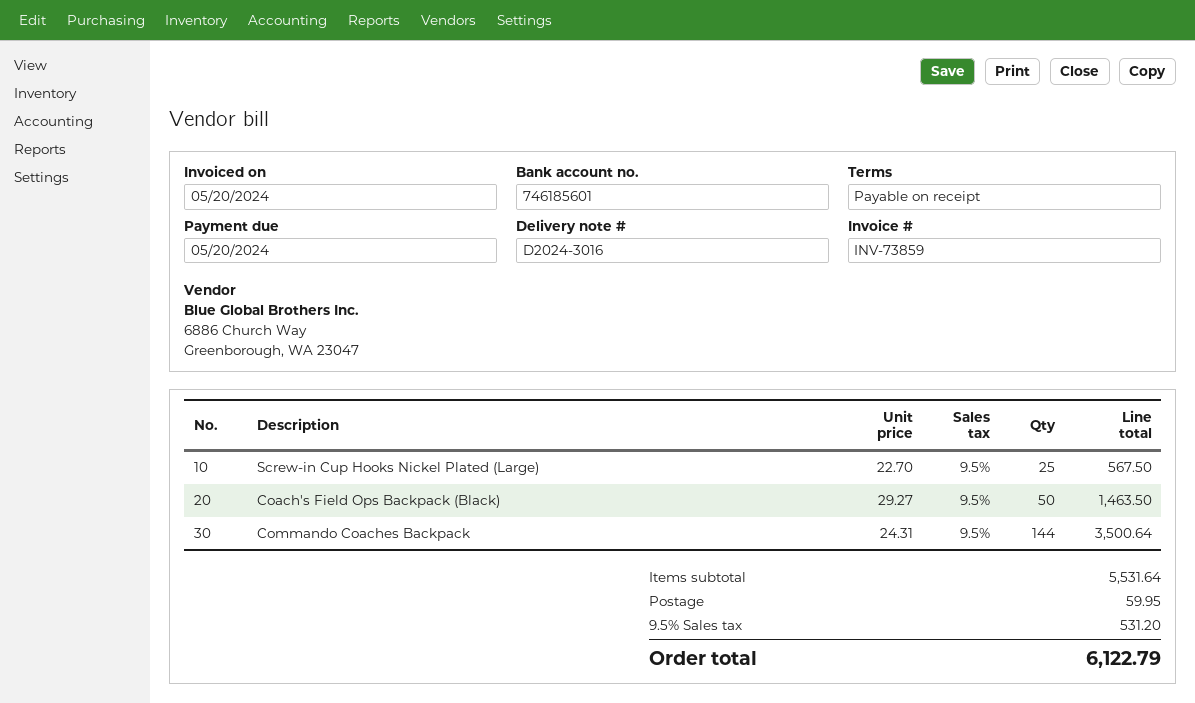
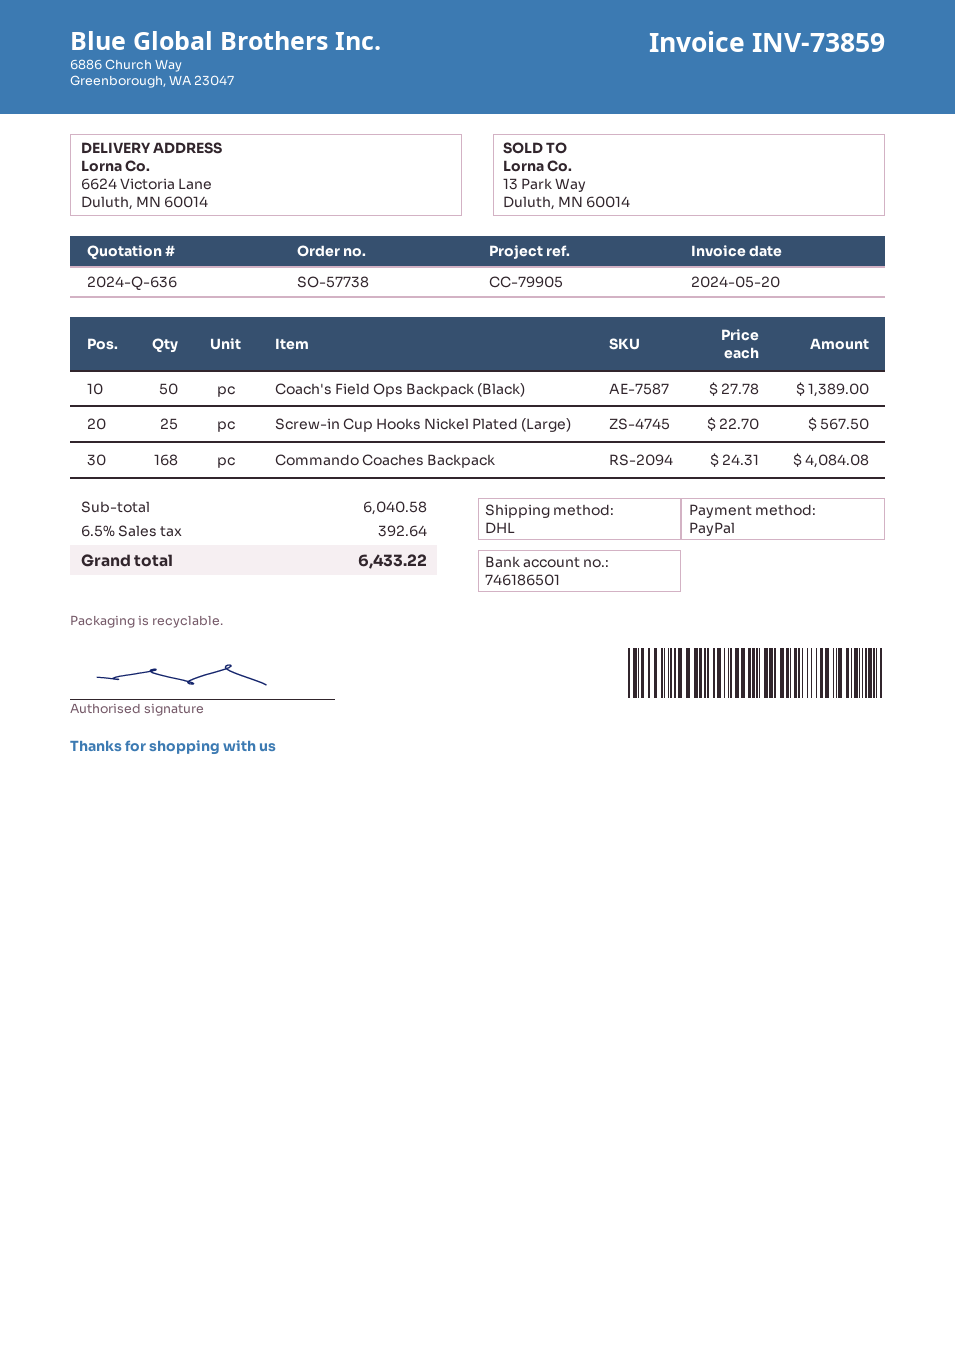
bank account: 746185601 -> 746186501
Coach's Field Ops Backpack (Black): 50 x 29.27 = 1463.50 -> 50 x 27.78 = 1389.00
Commando Coaches Backpack: 144 x 24.31 = 3500.64 -> 168 x 24.31 = 4084.08
subtotal: 5531.64 -> 6040.58
shipping: 59.95 -> none
tax: 9.5% = 531.20 -> 6.5% = 392.64
total: 6122.79 -> 6433.22

